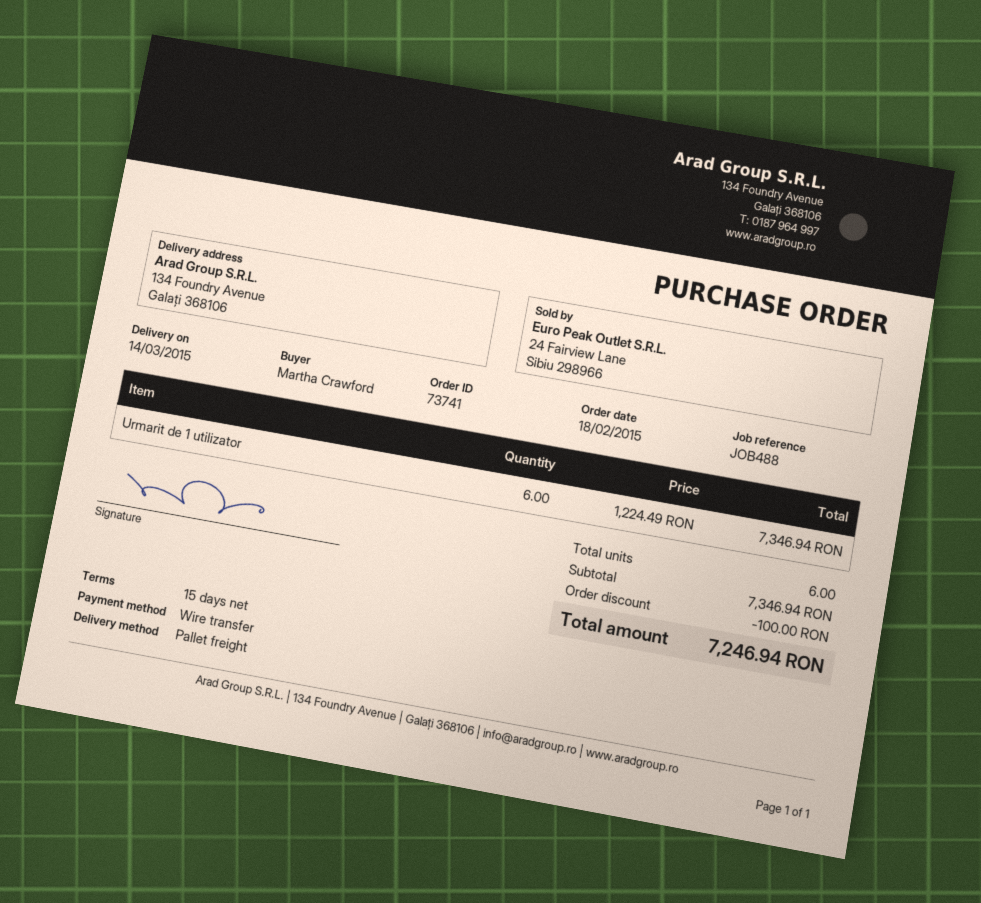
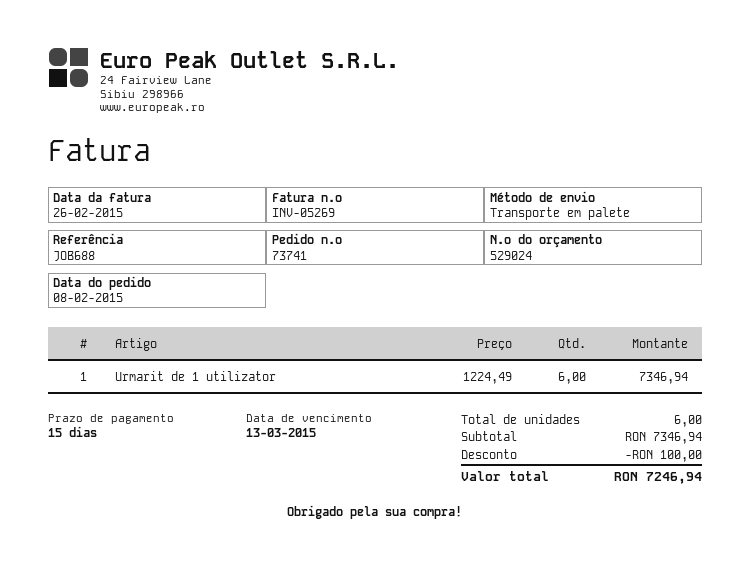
order date: 2015-02-18 -> 2015-02-08
reference: JOB488 -> JOB688

